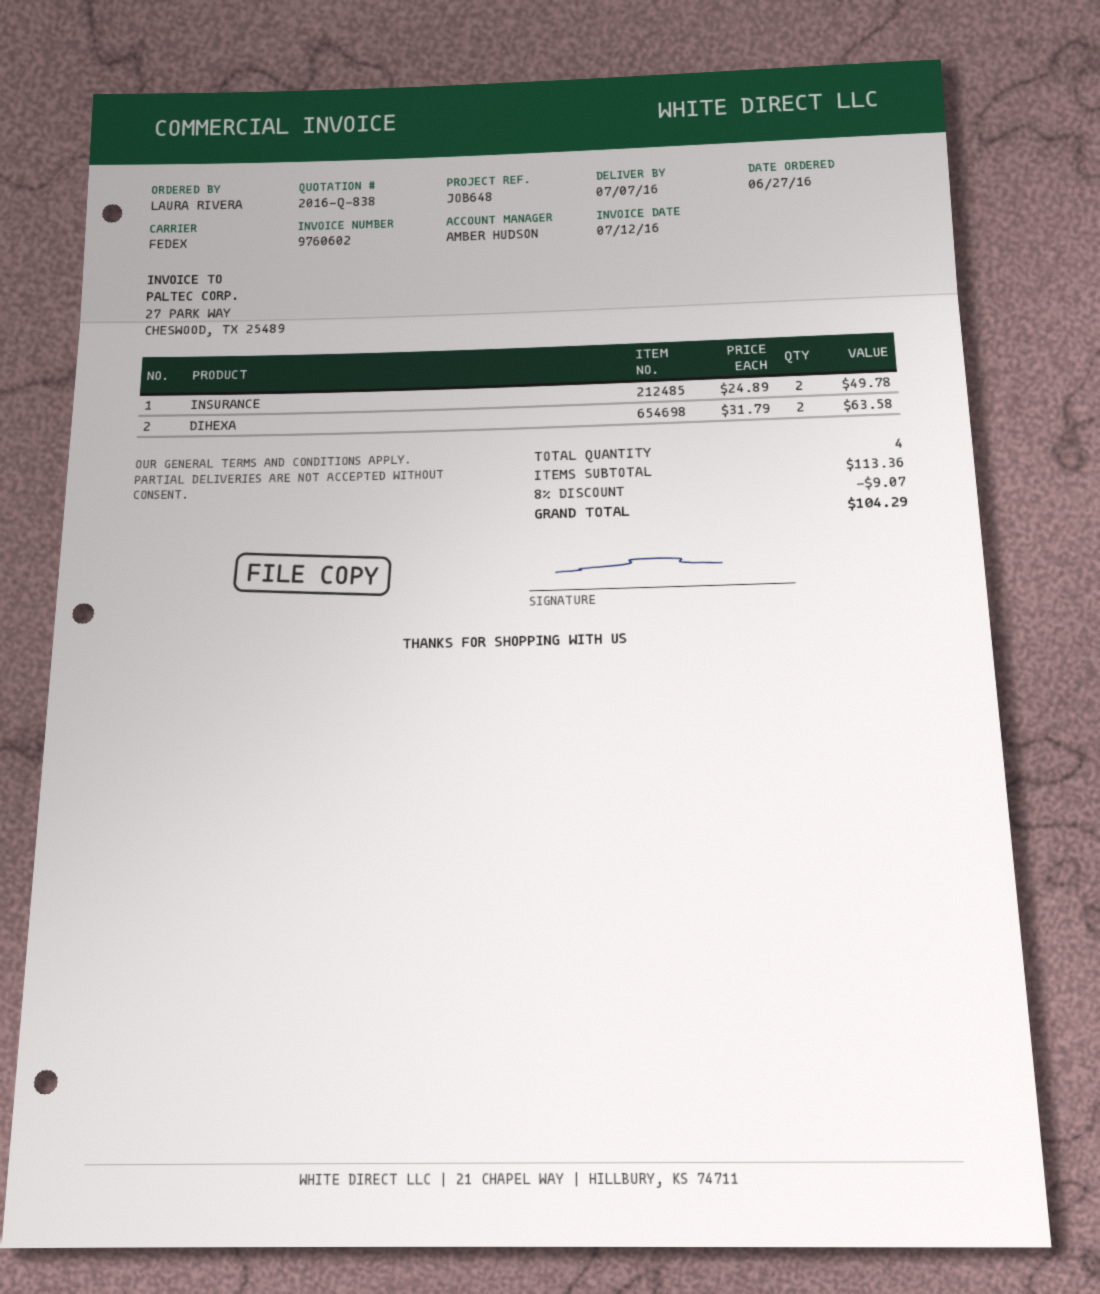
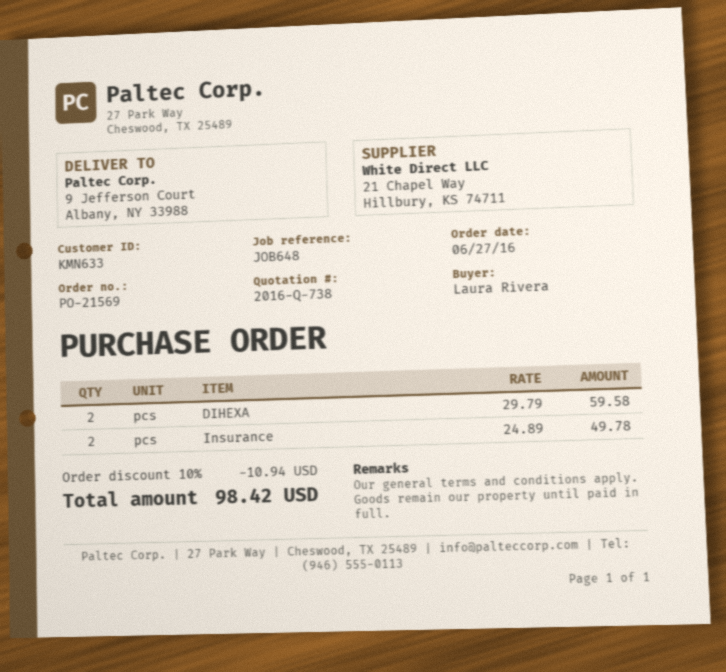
quote number: 2016-Q-838 -> 2016-Q-738
DIHEXA: 2 x 31.79 = 63.58 -> 2 x 29.79 = 59.58
discount: 8% = 9.07 -> 10% = 10.94
total: 104.29 -> 98.42

